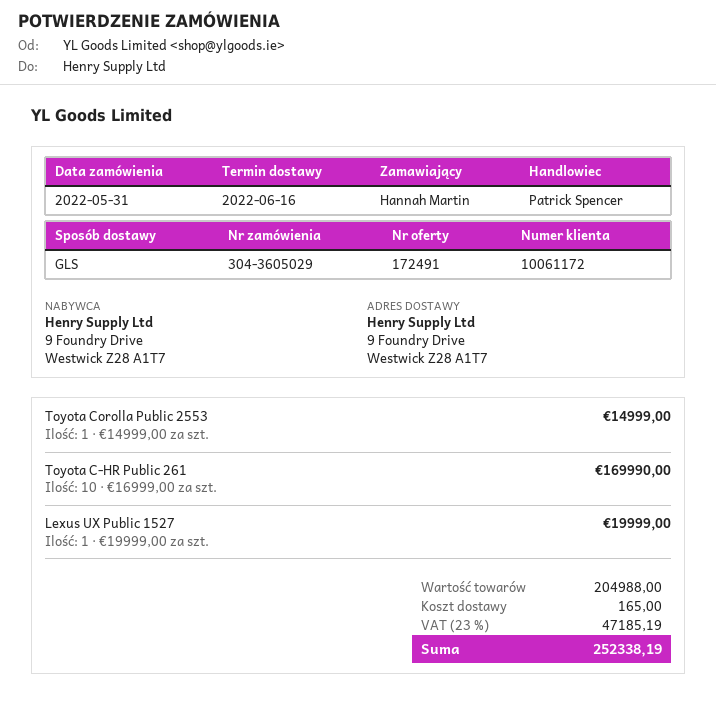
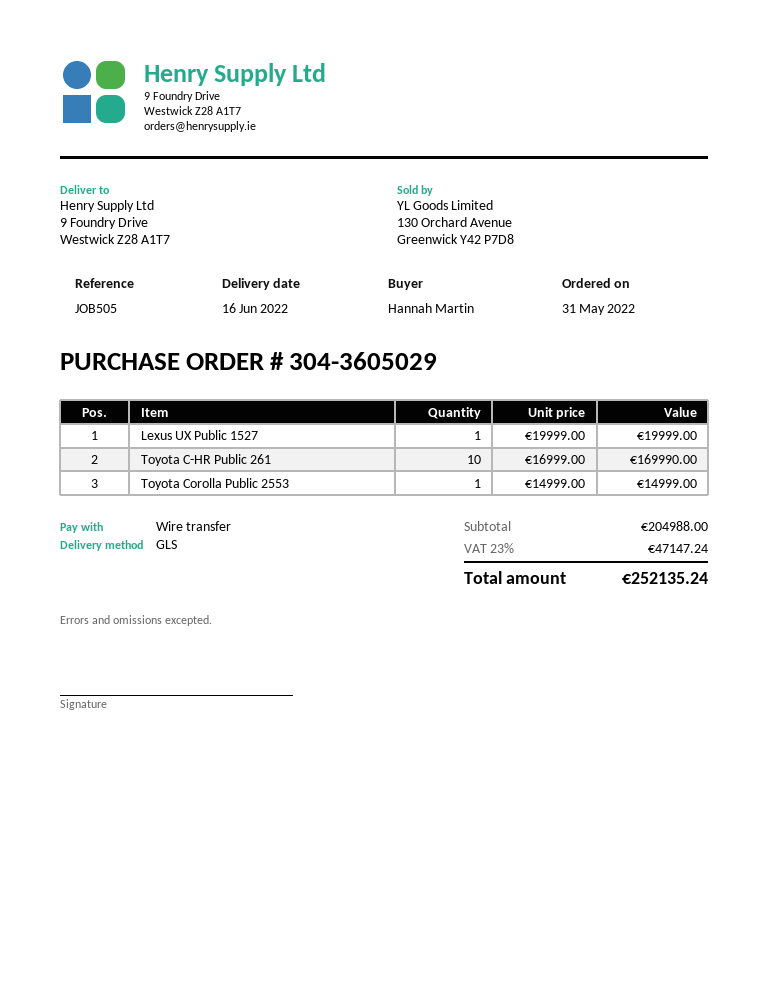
shipping: 165.00 -> none
tax: 23% = 47185.19 -> 23% = 47147.24
total: 252338.19 -> 252135.24

